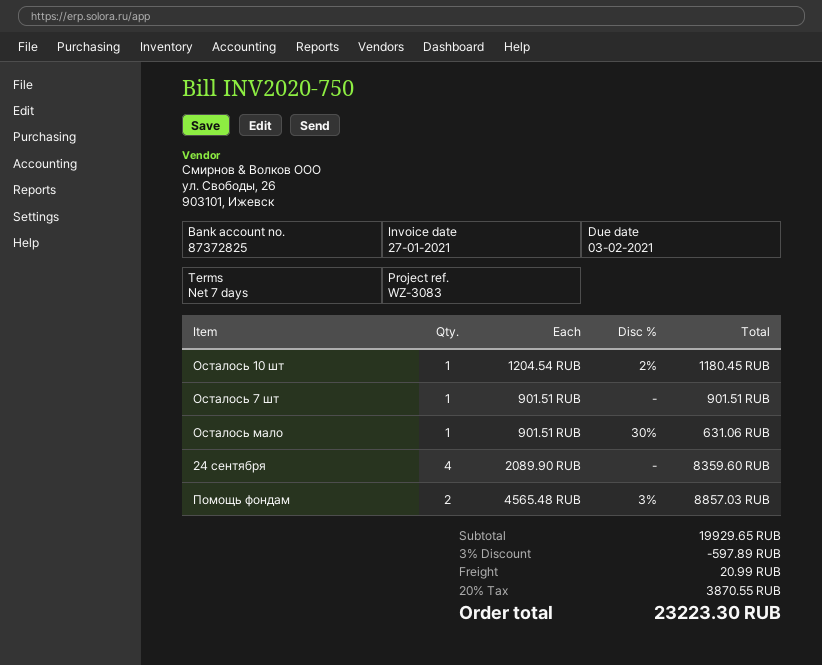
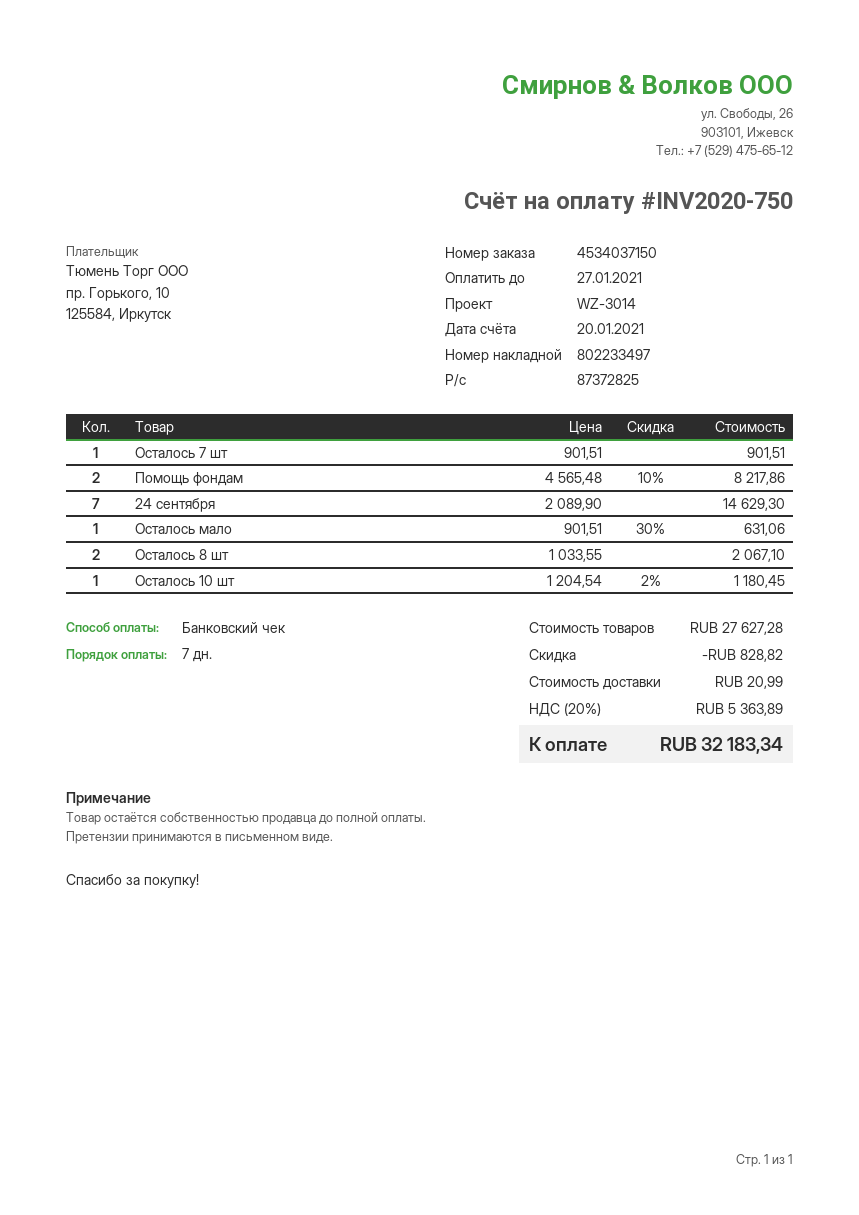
invoice date: 2021-01-27 -> 2021-01-20
due date: 2021-02-03 -> 2021-01-27
reference: WZ-3083 -> WZ-3014
24 сентября: 4 x 2089.90 = 8359.60 -> 7 x 2089.90 = 14629.30
Помощь фондам: 2 x 4565.48 - 3% = 8857.03 -> 2 x 4565.48 - 10% = 8217.86
Осталось 8 шт: none -> 2 x 1033.55 = 2067.10
subtotal: 19929.65 -> 27627.28
discount: 597.89 -> 828.82
tax: 20% = 3870.55 -> 20% = 5363.89
total: 23223.30 -> 32183.34

